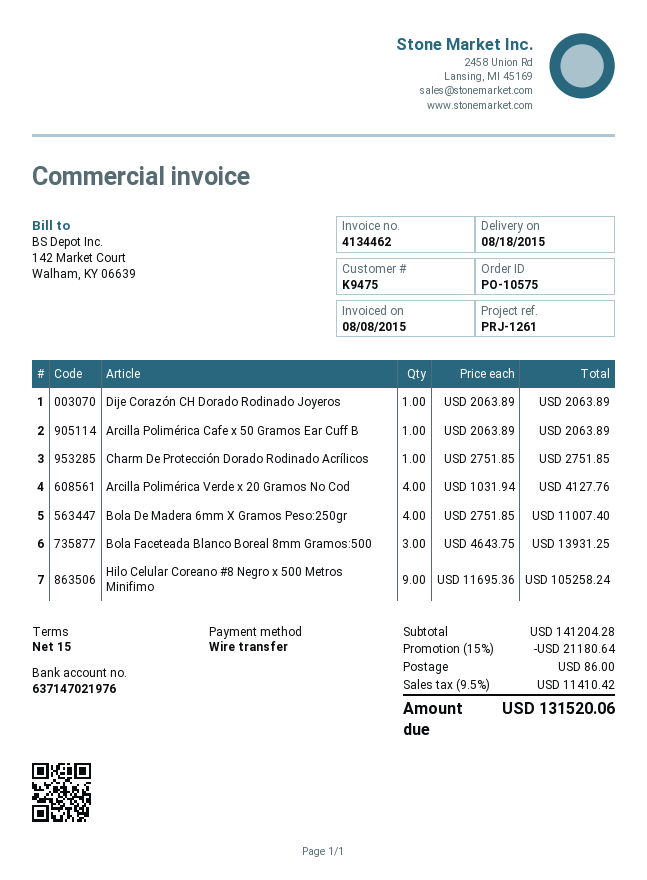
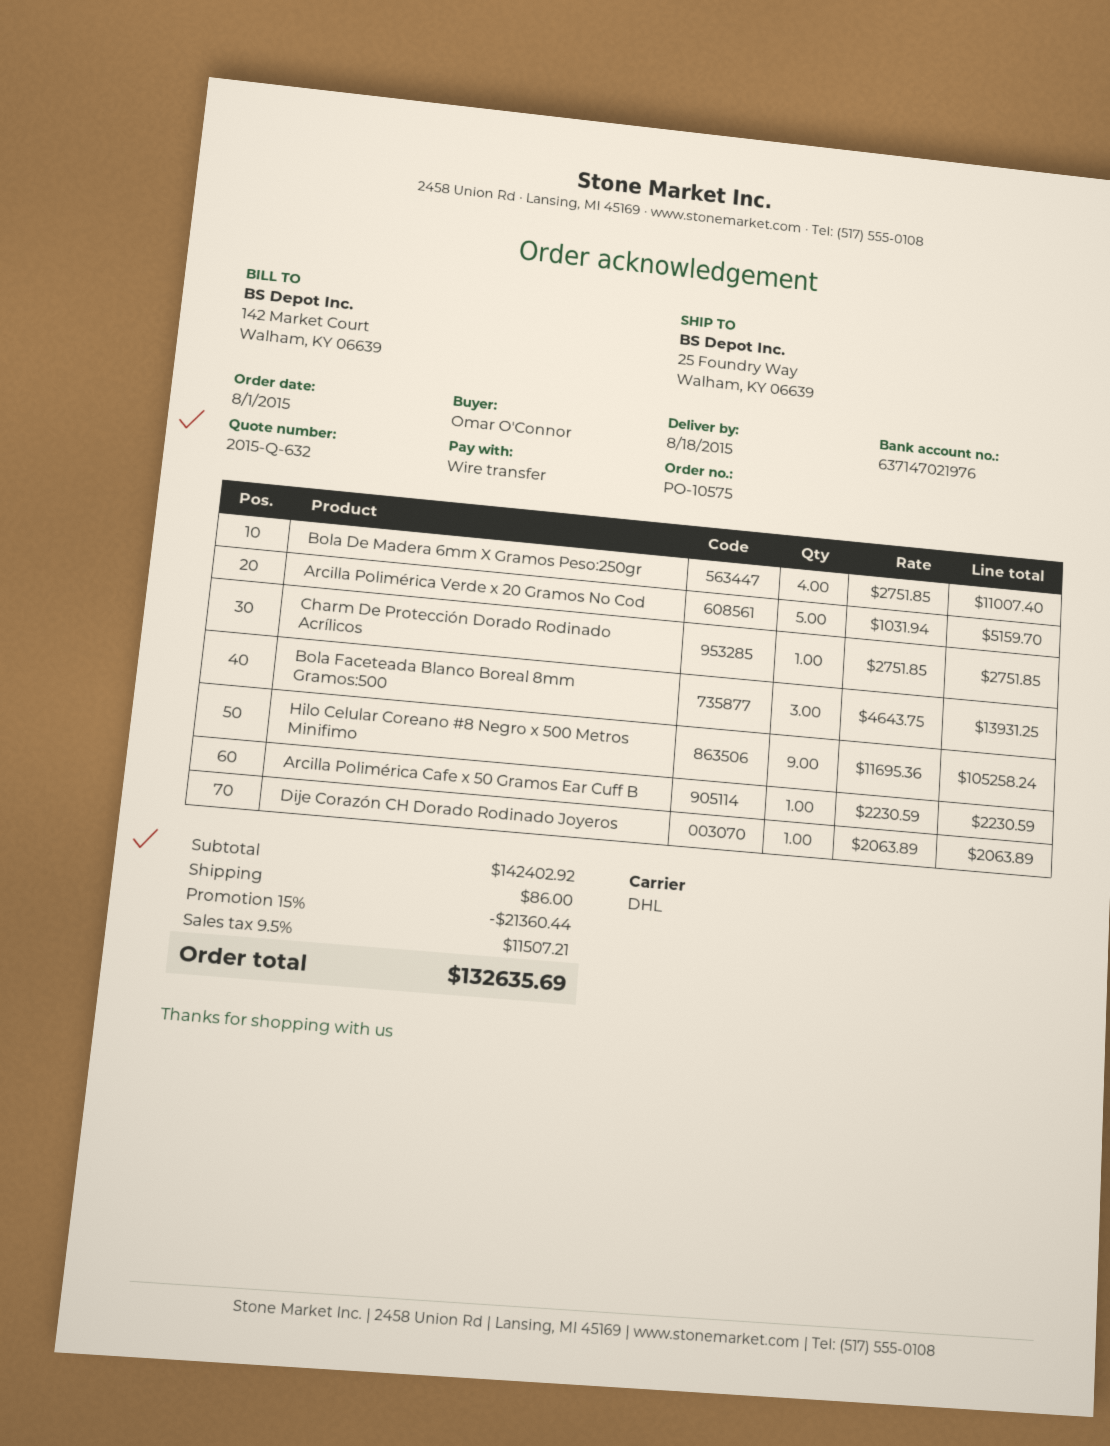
Arcilla Polimérica Cafe x 50 Gramos Ear Cuff B: 1 x 2063.89 = 2063.89 -> 1 x 2230.59 = 2230.59
Arcilla Polimérica Verde x 20 Gramos No Cod: 4 x 1031.94 = 4127.76 -> 5 x 1031.94 = 5159.70
subtotal: 141204.28 -> 142402.92
discount: 15% = 21180.64 -> 15% = 21360.44
tax: 9.5% = 11410.42 -> 9.5% = 11507.21
total: 131520.06 -> 132635.69

